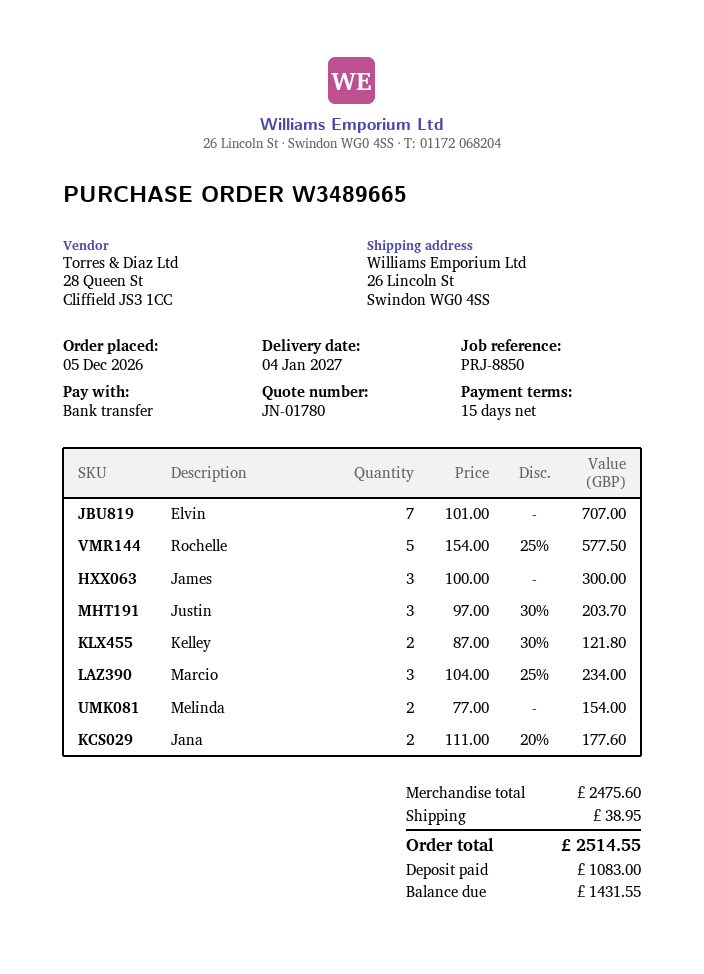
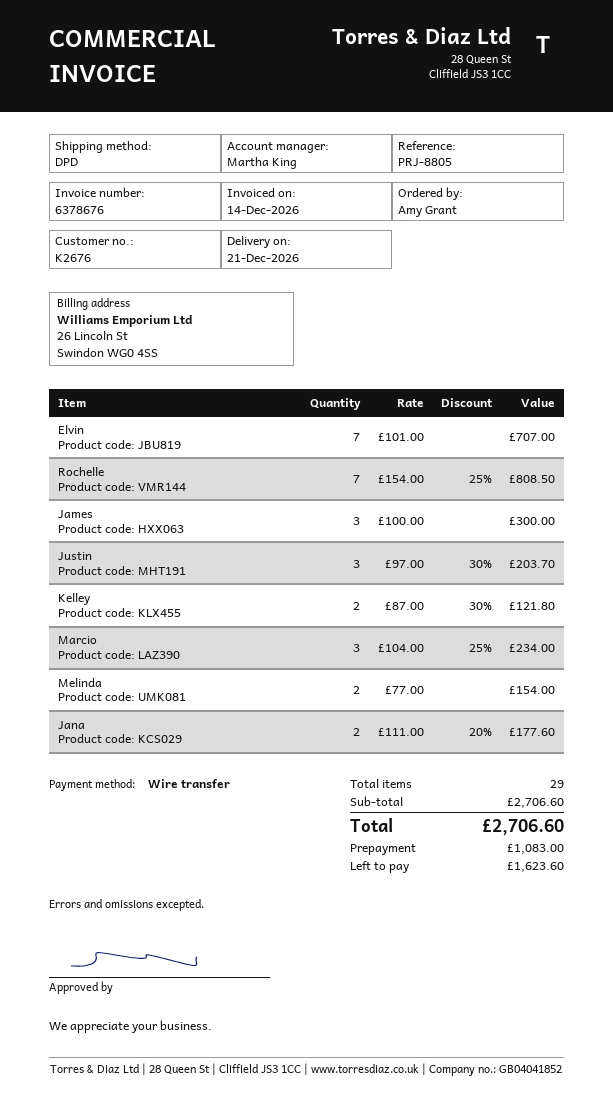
delivery date: 2027-01-04 -> 2026-12-21
reference: PRJ-8850 -> PRJ-8805
Rochelle: 5 x 154.00 - 25% = 577.50 -> 7 x 154.00 - 25% = 808.50
subtotal: 2475.60 -> 2706.60
shipping: 38.95 -> none
total: 2514.55 -> 2706.60
balance: 1431.55 -> 1623.60

